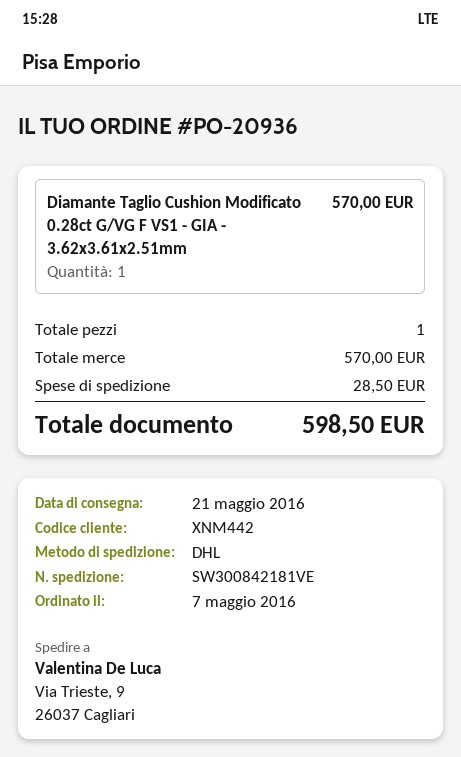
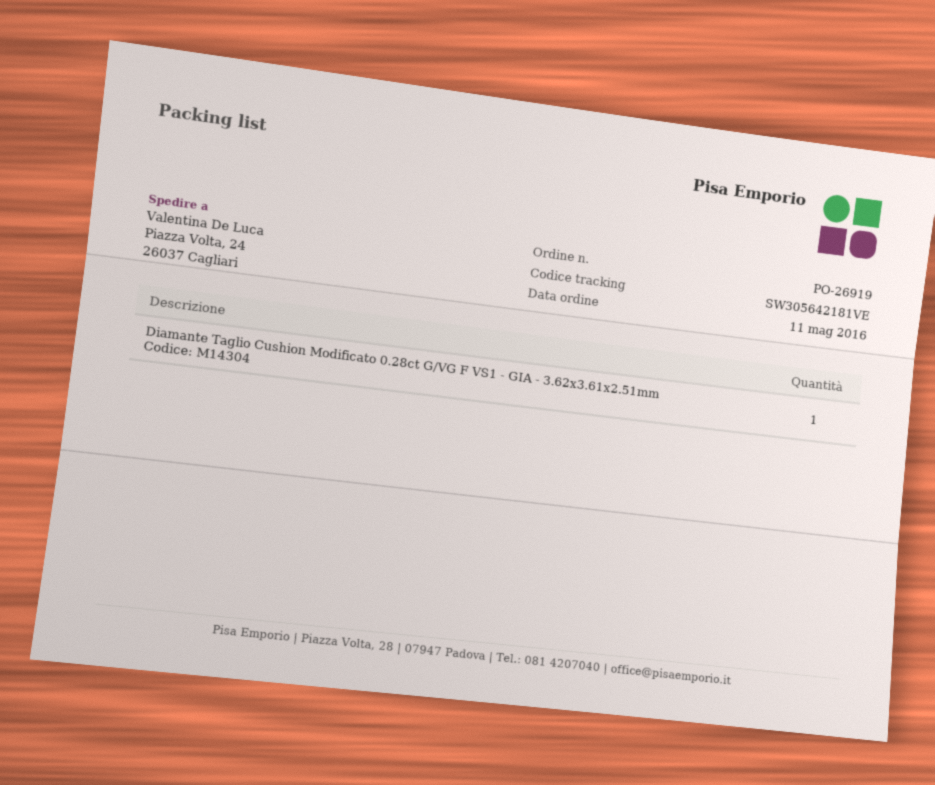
order number: PO-20936 -> PO-26919
order date: 2016-05-07 -> 2016-05-11
tracking number: SW300842181VE -> SW305642181VE
ship to: Via Trieste, 9, 26037 Cagliari -> Piazza Volta, 24, 26037 Cagliari

